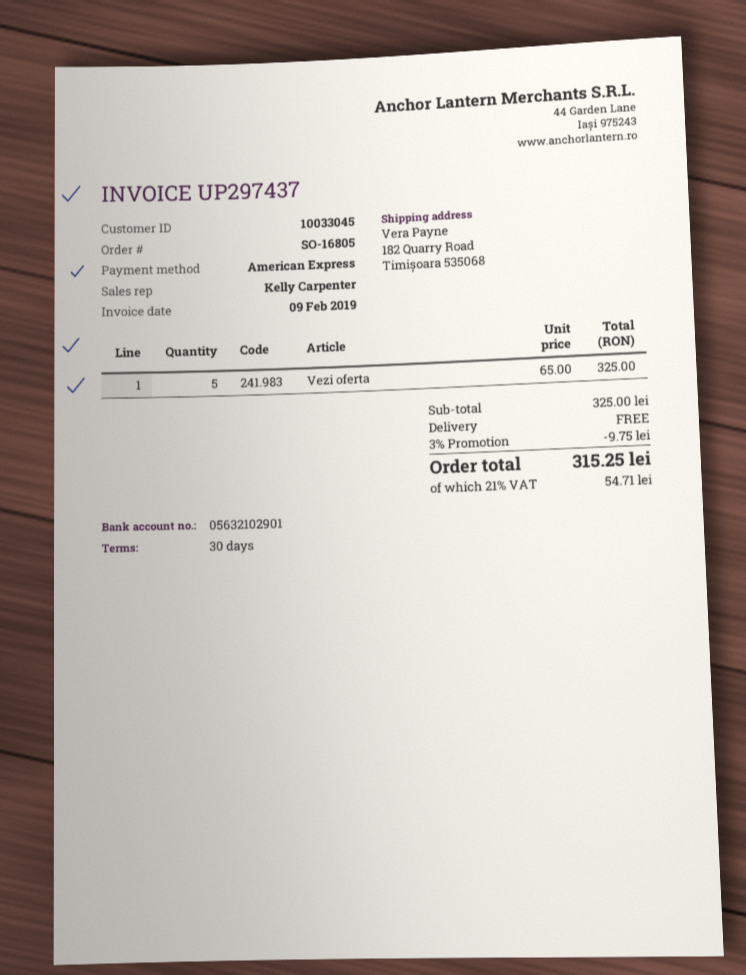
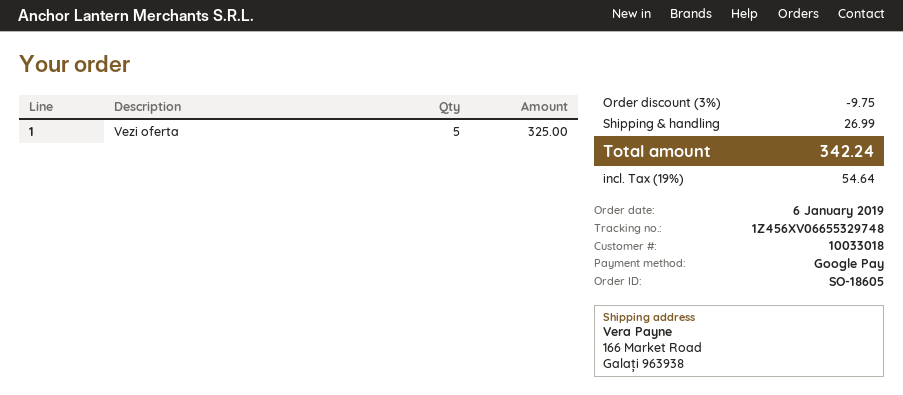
order number: SO-16805 -> SO-18605
customer number: 10033045 -> 10033018
payment method: American Express -> Google Pay
ship to: 182 Quarry Road, Timișoara 535068 -> 166 Market Road, Galați 963938
shipping: 0.00 -> 26.99
tax: 21% = 54.71 -> 19% = 54.64
total: 315.25 -> 342.24

